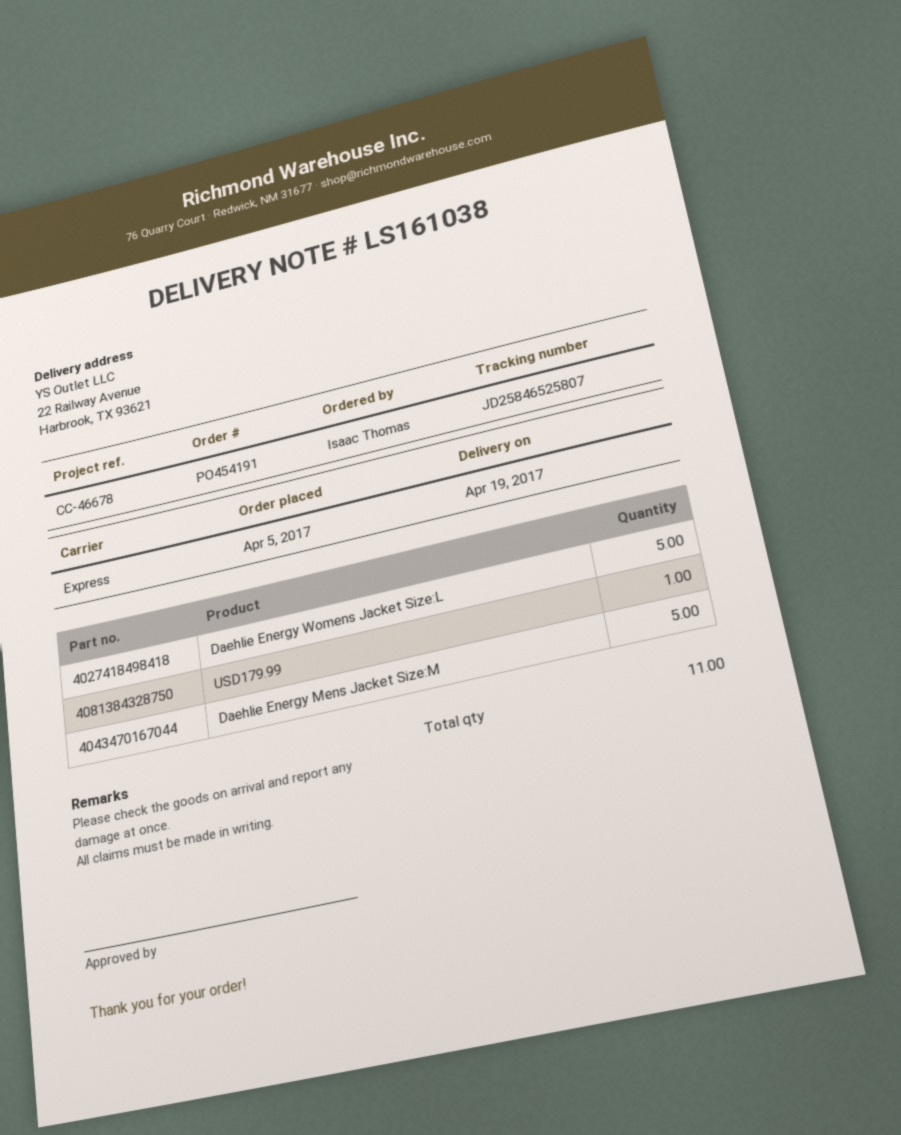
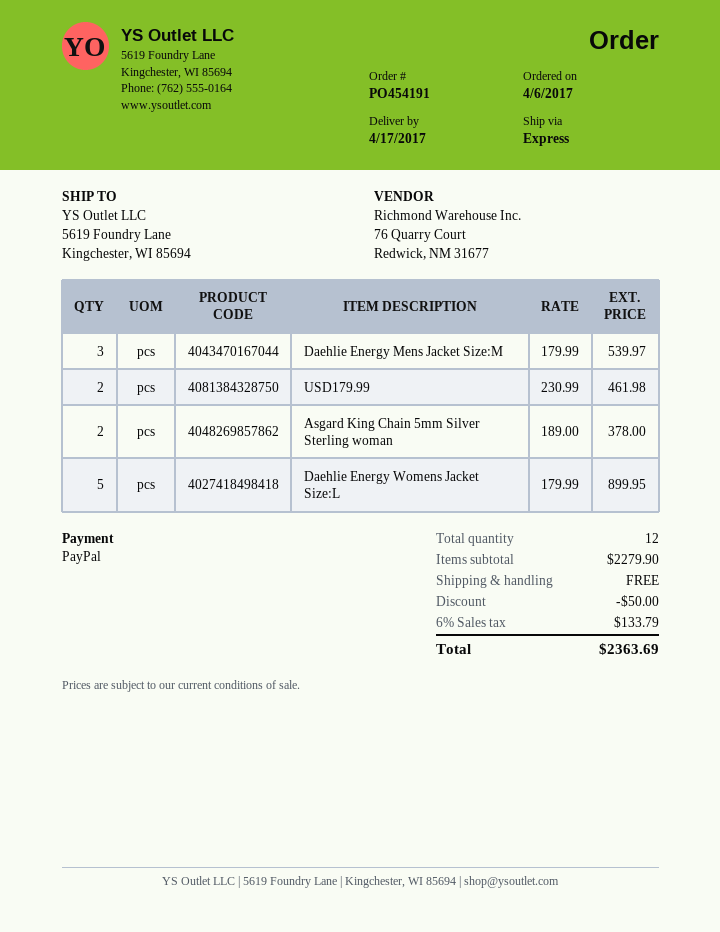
order date: 2017-04-05 -> 2017-04-06
delivery date: 2017-04-19 -> 2017-04-17
ship to: 22 Railway Avenue, Harbrook, TX 93621 -> 5619 Foundry Lane, Kingchester, WI 85694
USD179.99: 1 -> 2
Daehlie Energy Mens Jacket Size:M: 5 -> 3
Asgard King Chain 5mm Silver Sterling woman: none -> 2
total quantity: 11 -> 12

